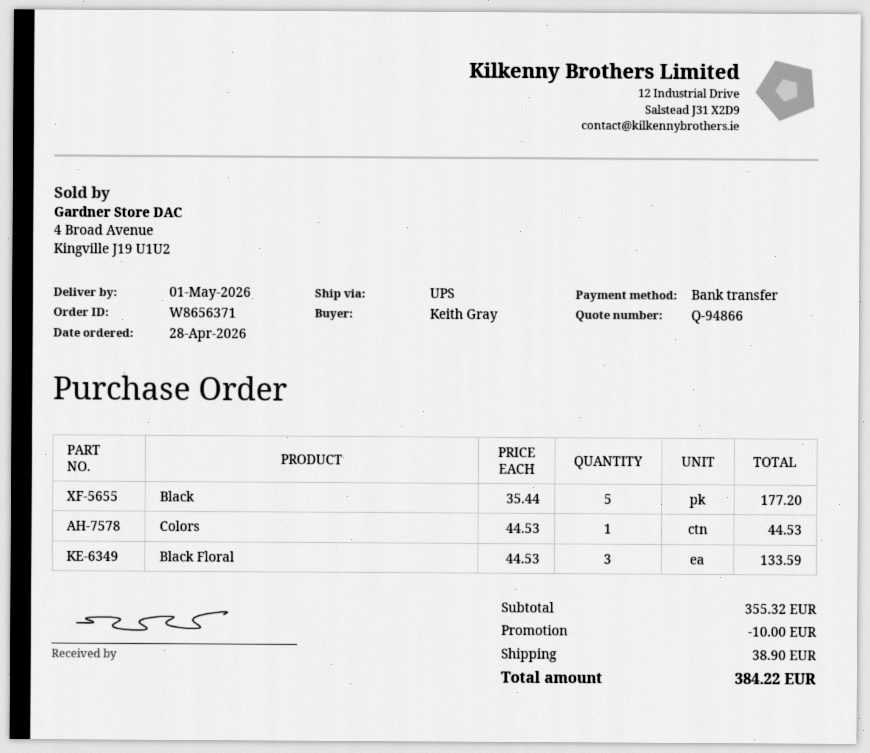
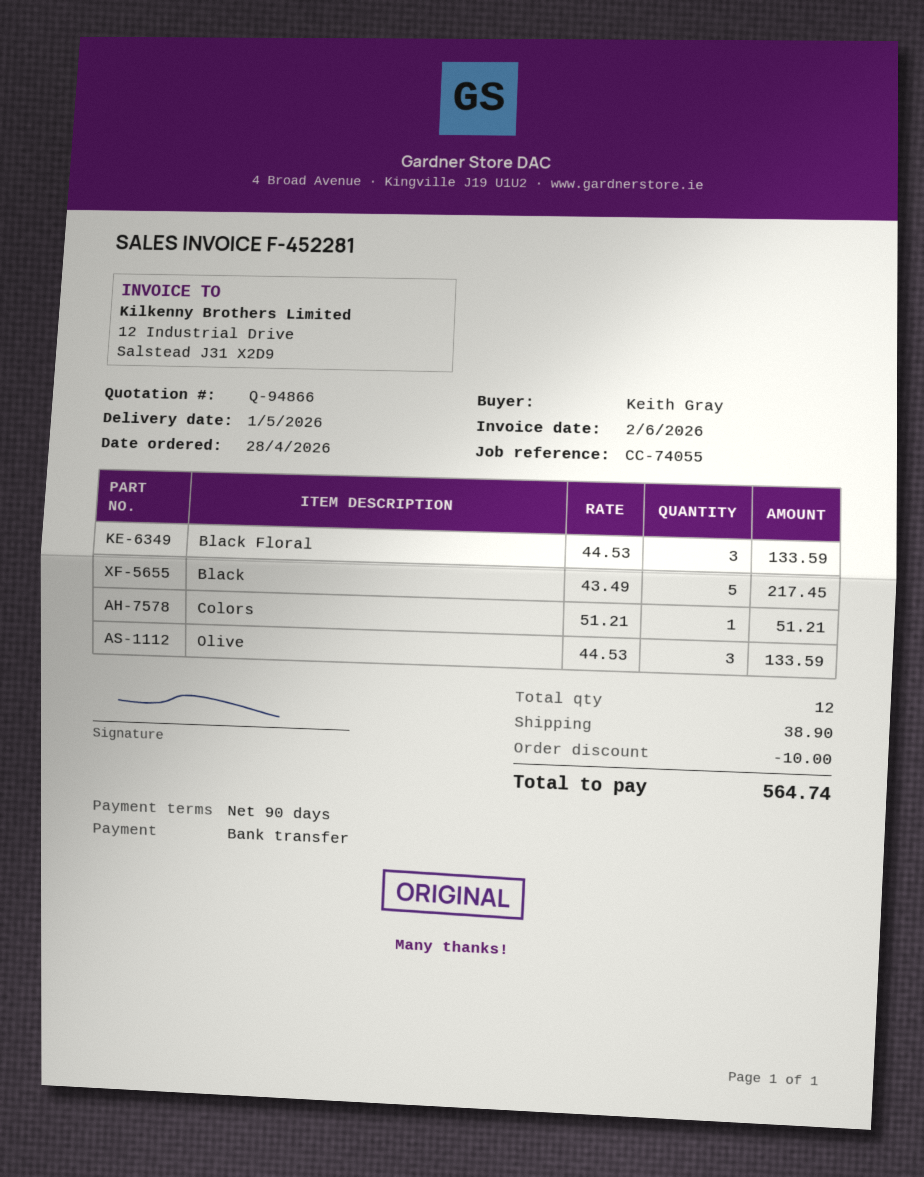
Black: 5 x 35.44 = 177.20 -> 5 x 43.49 = 217.45
Colors: 1 x 44.53 = 44.53 -> 1 x 51.21 = 51.21
Olive: none -> 3 x 44.53 = 133.59
total: 384.22 -> 564.74

